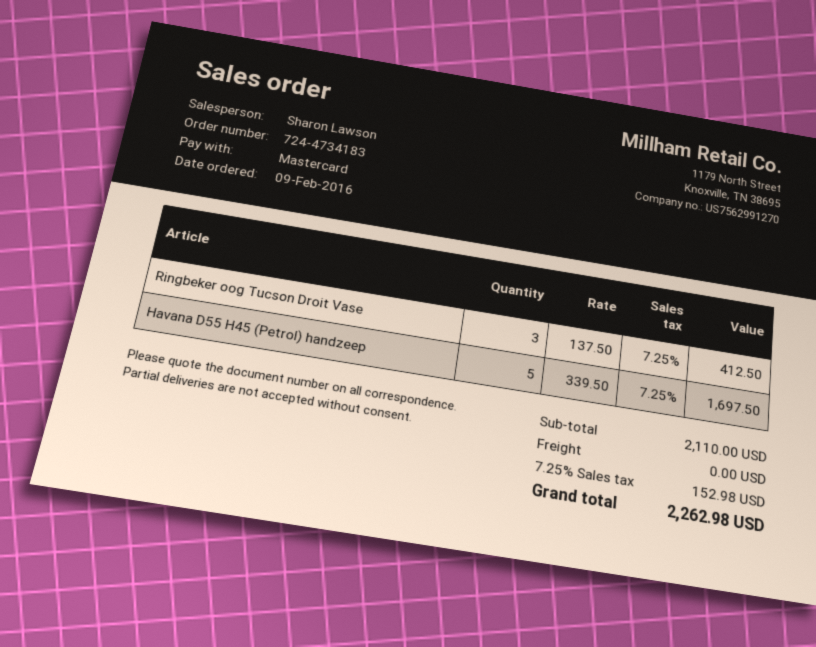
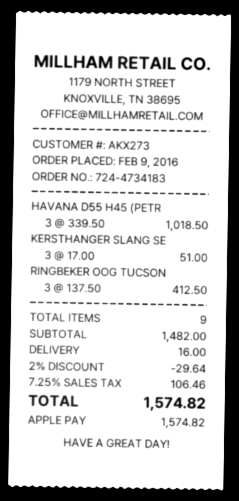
payment method: Mastercard -> Apple Pay
Havana D55 H45 (Petrol) handzeep: 5 x 339.50 = 1697.50 -> 3 x 339.50 = 1018.50
KERSTHANGER SLANG SE: none -> 3 x 17.00 = 51.00
subtotal: 2110.00 -> 1482.00
discount: none -> 2% = 29.64
shipping: 0.00 -> 16.00
tax: 7.25% = 152.98 -> 7.25% = 106.46
total: 2262.98 -> 1574.82

